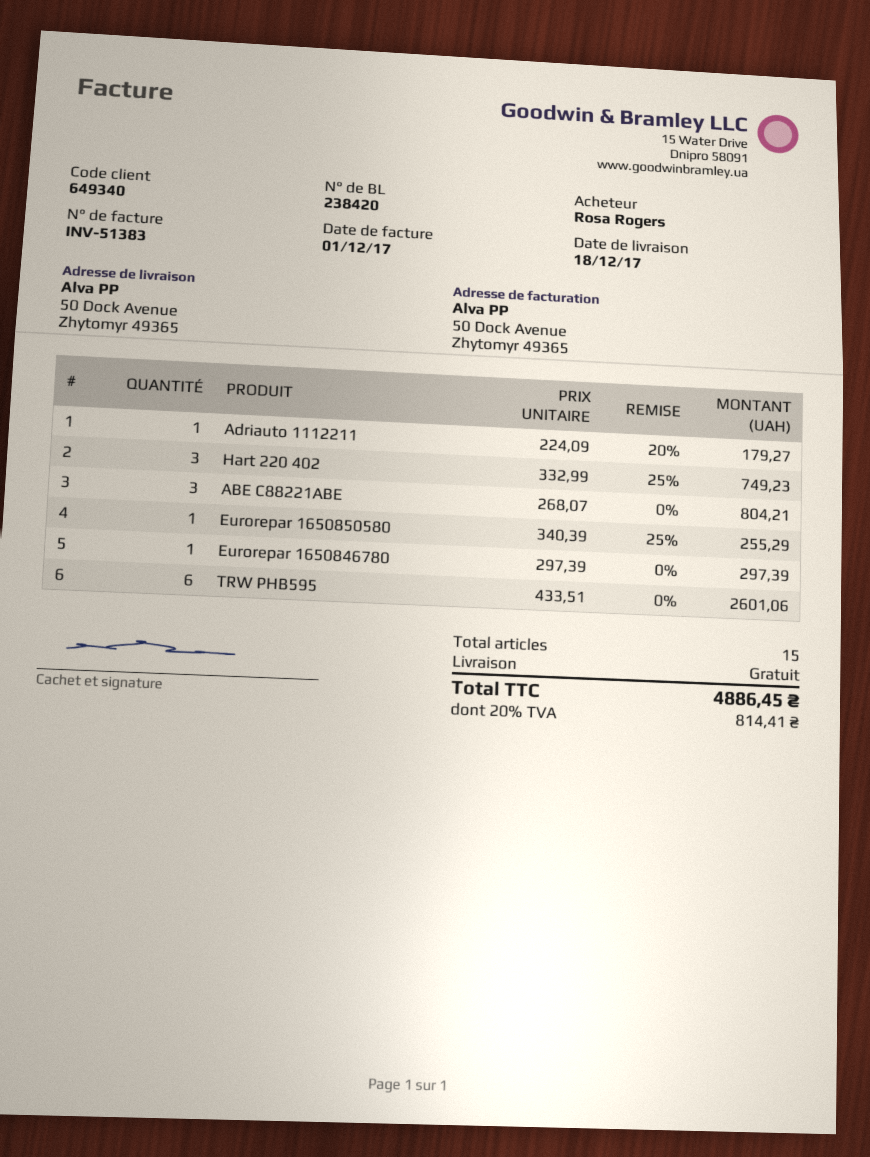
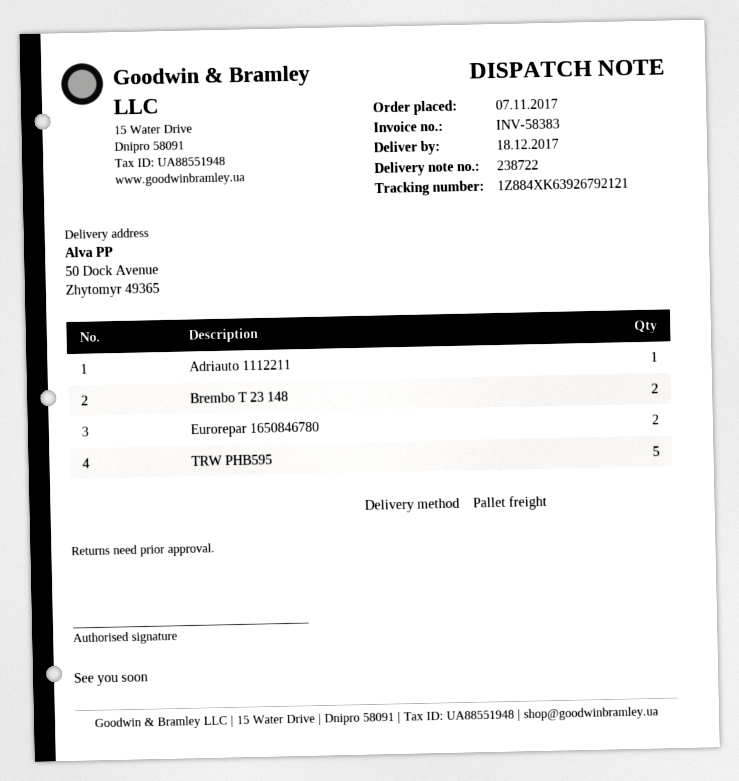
delivery note number: 238420 -> 238722
invoice number: INV-51383 -> INV-58383
Hart 220 402: 3 -> none
ABE C88221ABE: 3 -> none
Eurorepar 1650850580: 1 -> none
Eurorepar 1650846780: 1 -> 2
TRW PHB595: 6 -> 5
Brembo T 23 148: none -> 2

